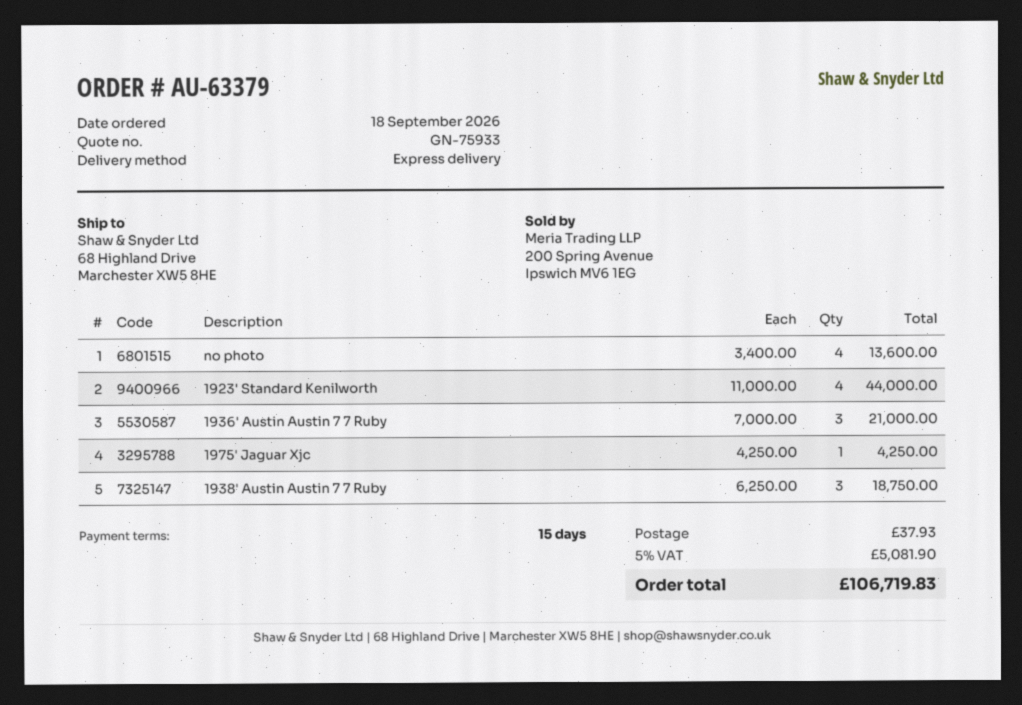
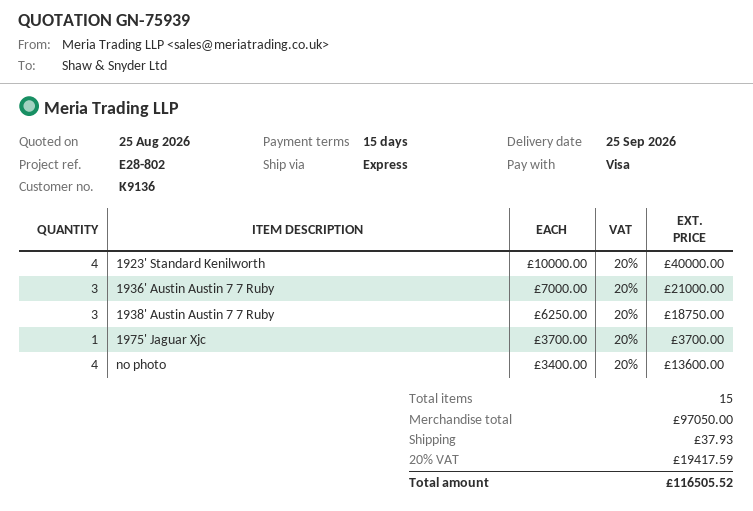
quote number: GN-75933 -> GN-75939
1923' Standard Kenilworth: 4 x 11000.00 = 44000.00 -> 4 x 10000.00 = 40000.00
1975' Jaguar Xjc: 1 x 4250.00 = 4250.00 -> 1 x 3700.00 = 3700.00
tax: 5% = 5081.90 -> 20% = 19417.59
total: 106719.83 -> 116505.52

